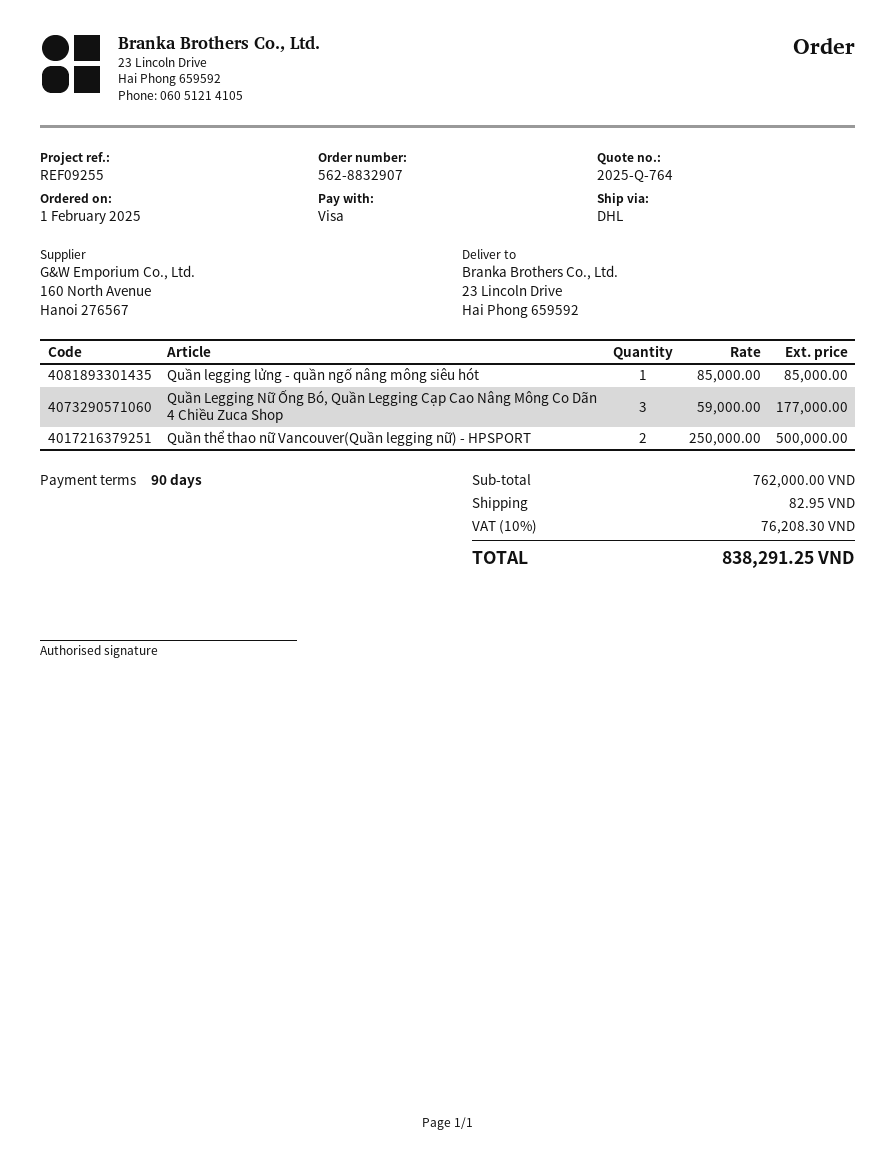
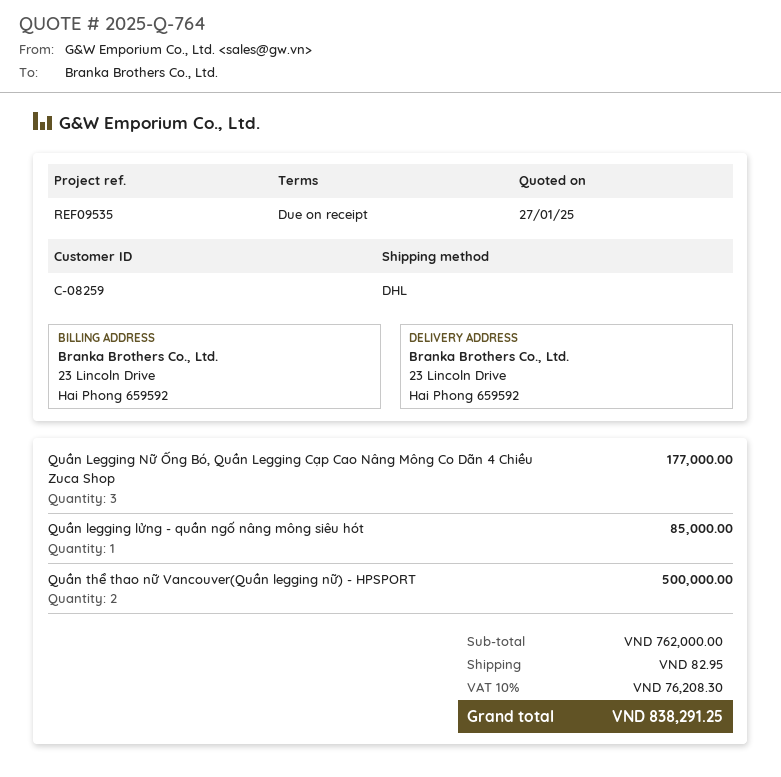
payment terms: 90 days -> on receipt
reference: REF09255 -> REF09535

